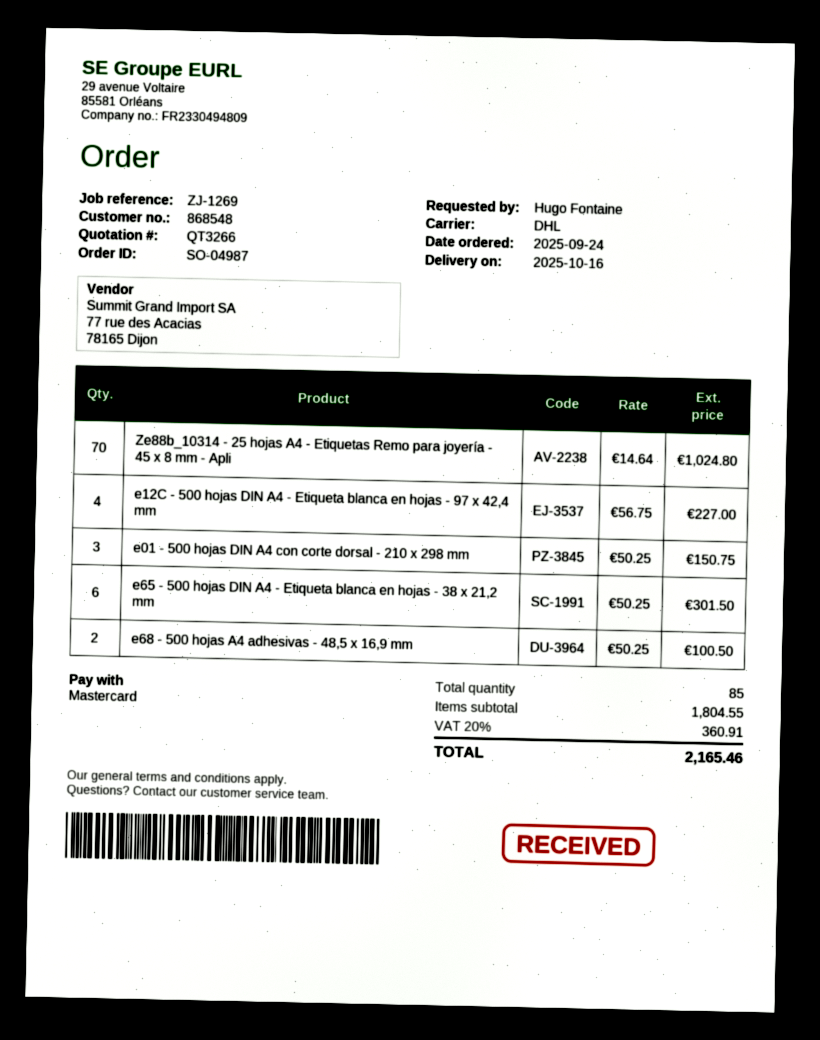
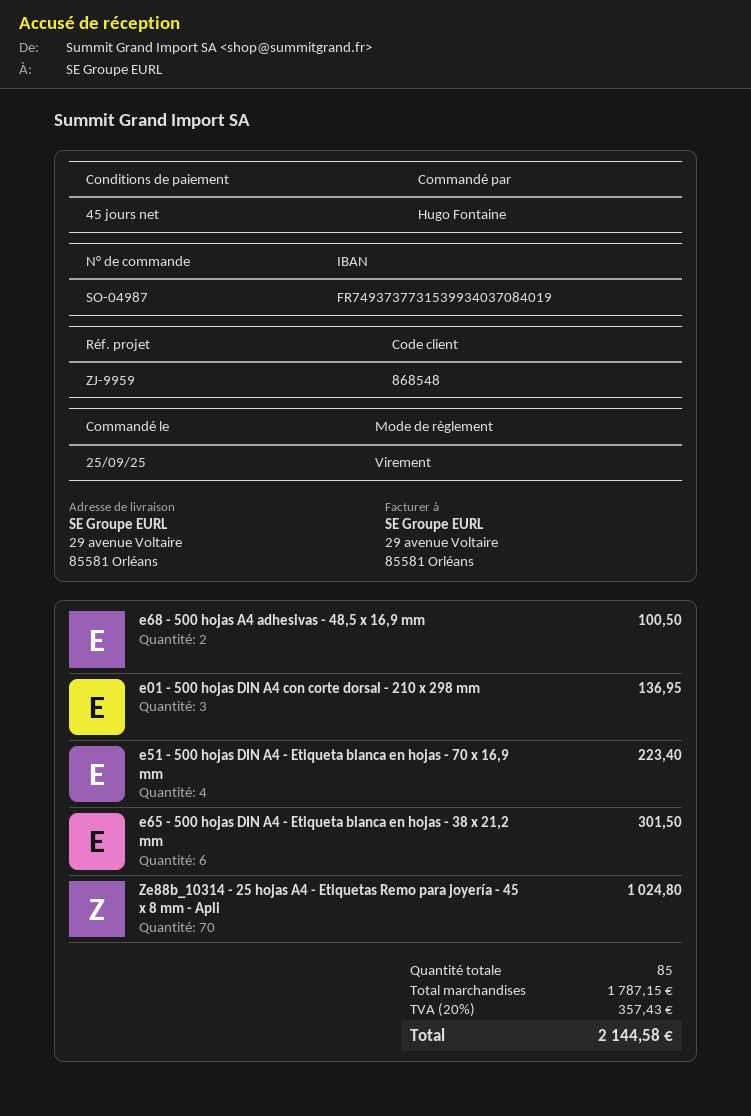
order date: 2025-09-24 -> 2025-09-25
reference: ZJ-1269 -> ZJ-9959
payment method: Mastercard -> bank transfer
e12C - 500 hojas DIN A4 - Etiqueta blanca en hojas - 97 x 42,4 mm: 4 for 227.00 -> none
e01 - 500 hojas DIN A4 con corte dorsal - 210 x 298 mm: 3 for 150.75 -> 3 for 136.95
e51 - 500 hojas DIN A4 - Etiqueta blanca en hojas - 70 x 16,9 mm: none -> 4 for 223.40
subtotal: 1804.55 -> 1787.15
tax: 20% = 360.91 -> 20% = 357.43
total: 2165.46 -> 2144.58

